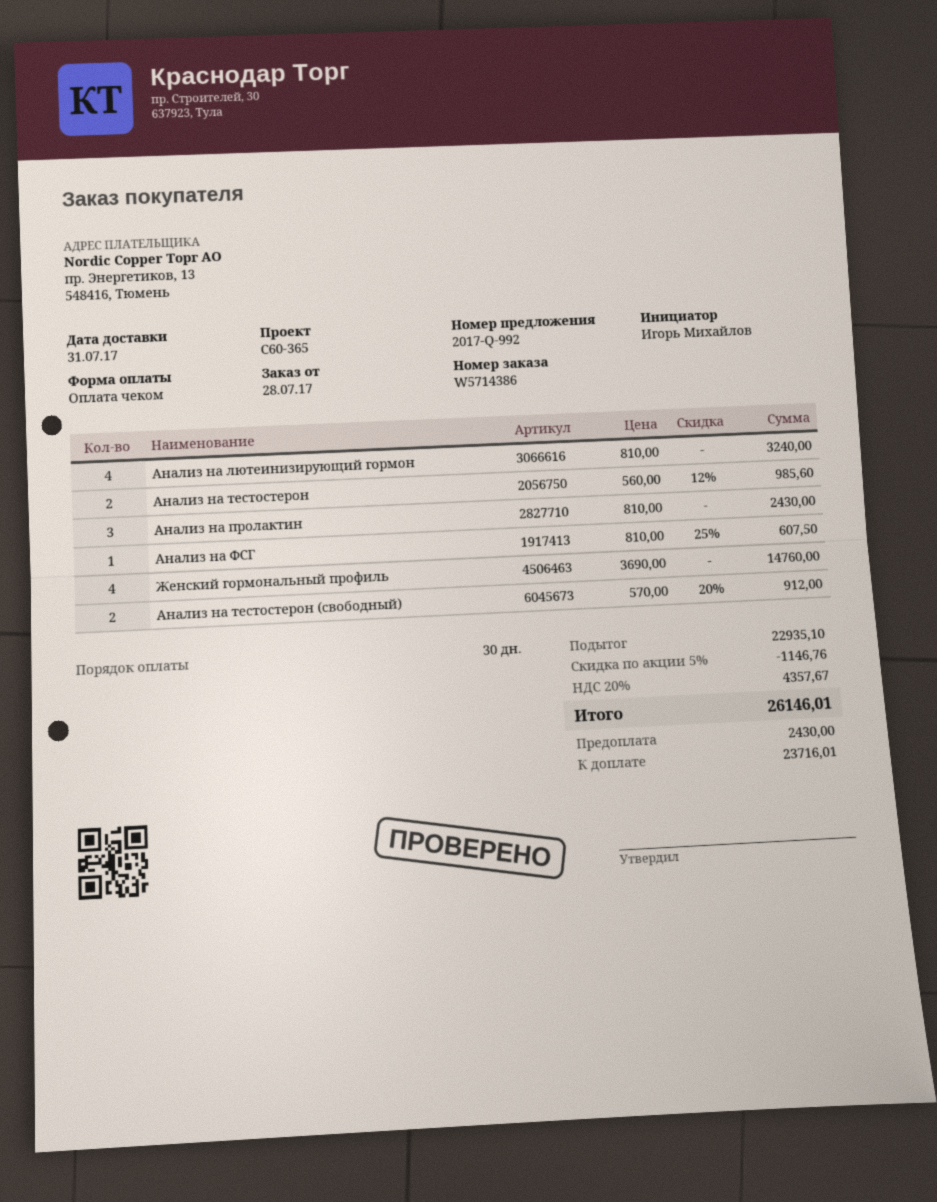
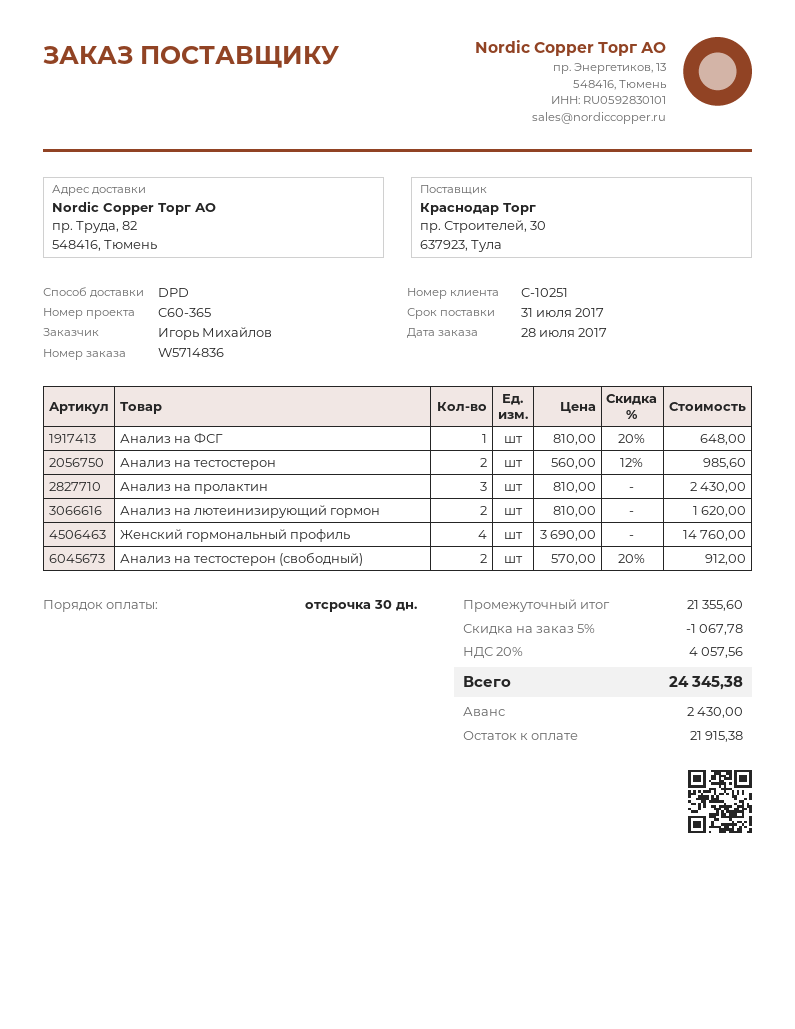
order number: W5714386 -> W5714836
Анализ на лютеинизирующий гормон: 4 x 810.00 = 3240.00 -> 2 x 810.00 = 1620.00
Анализ на ФСГ: 1 x 810.00 - 25% = 607.50 -> 1 x 810.00 - 20% = 648.00
subtotal: 22935.10 -> 21355.60
discount: 5% = 1146.76 -> 5% = 1067.78
tax: 20% = 4357.67 -> 20% = 4057.56
total: 26146.01 -> 24345.38
balance: 23716.01 -> 21915.38

